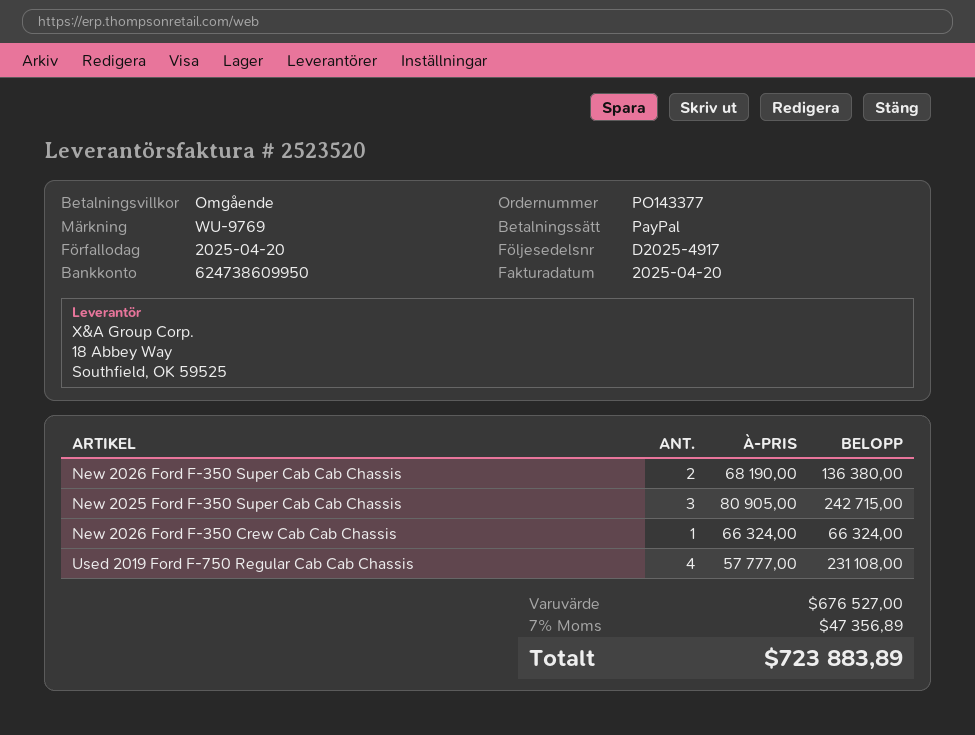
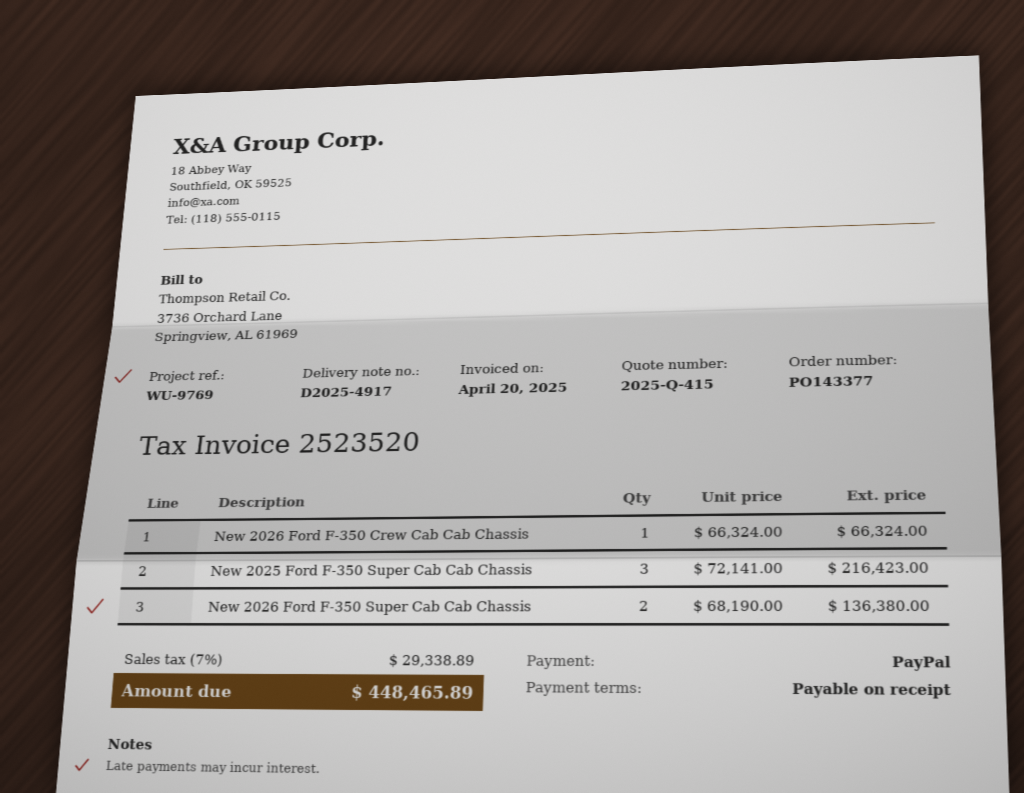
New 2025 Ford F-350 Super Cab Cab Chassis: 3 x 80905.00 = 242715.00 -> 3 x 72141.00 = 216423.00
Used 2019 Ford F-750 Regular Cab Cab Chassis: 4 x 57777.00 = 231108.00 -> none
tax: 7% = 47356.89 -> 7% = 29338.89
total: 723883.89 -> 448465.89

